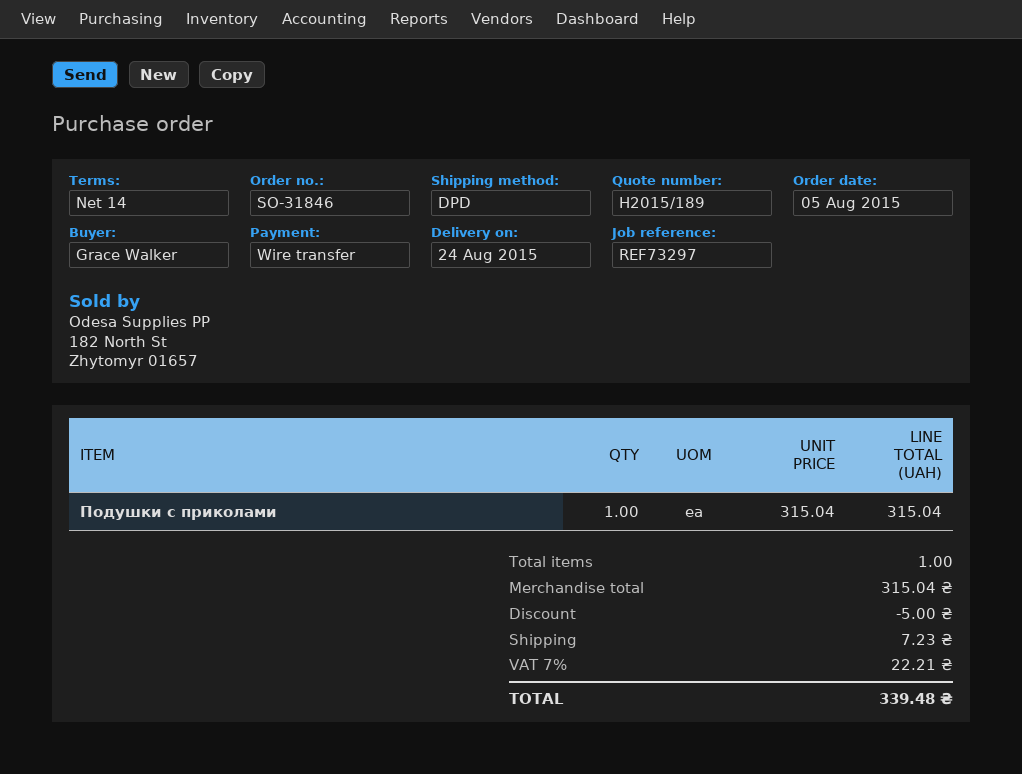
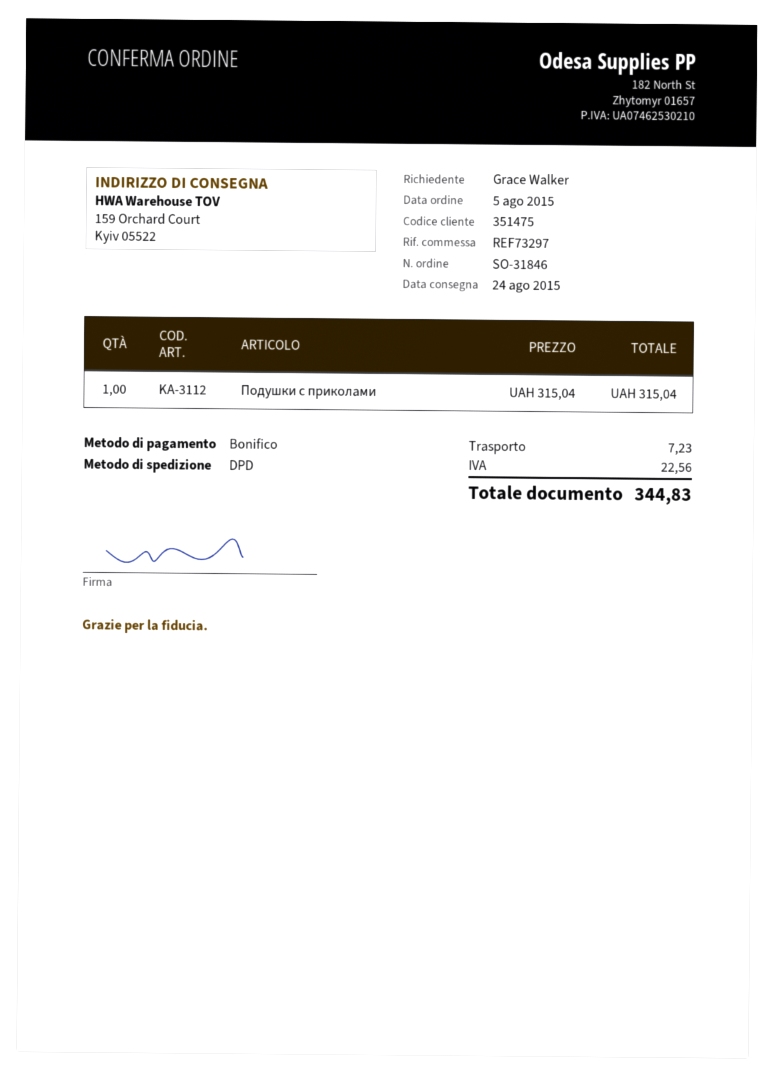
discount: 5.00 -> none
tax: 22.21 -> 22.56
total: 339.48 -> 344.83

